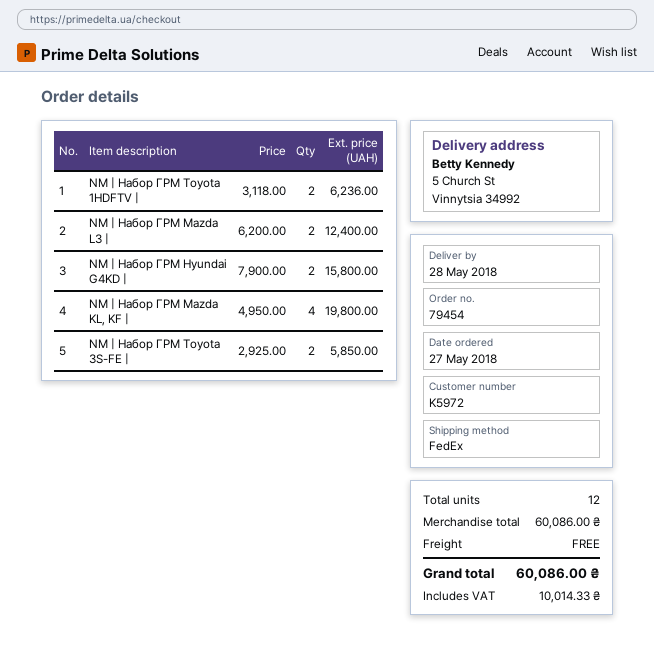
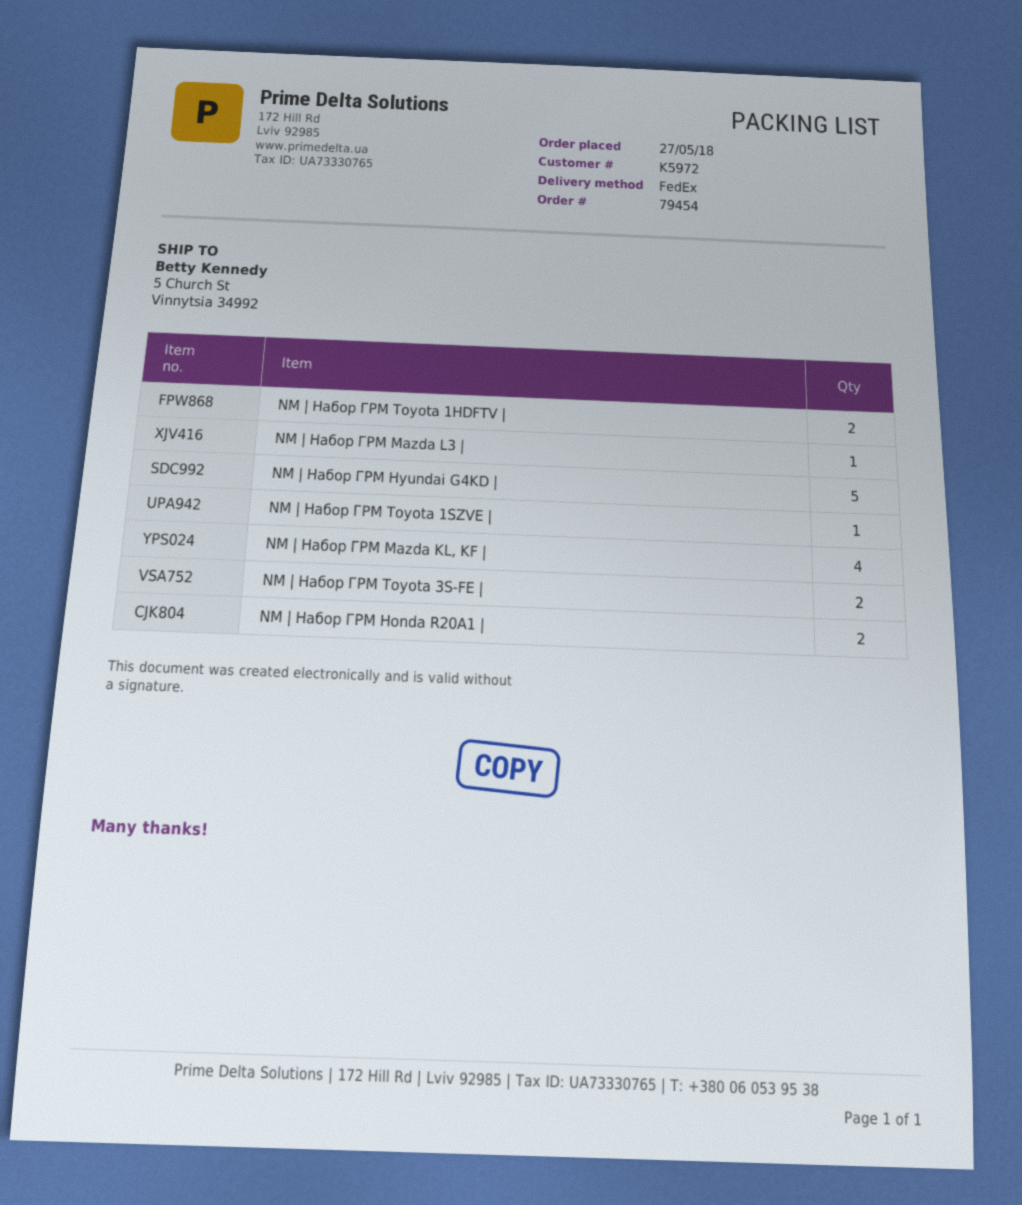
NM | Набор ГРМ Mazda L3 |: 2 -> 1
NM | Набор ГРМ Hyundai G4KD |: 2 -> 5
NM | Набор ГРМ Toyota 1SZVE |: none -> 1
NM | Набор ГРМ Honda R20A1 |: none -> 2

